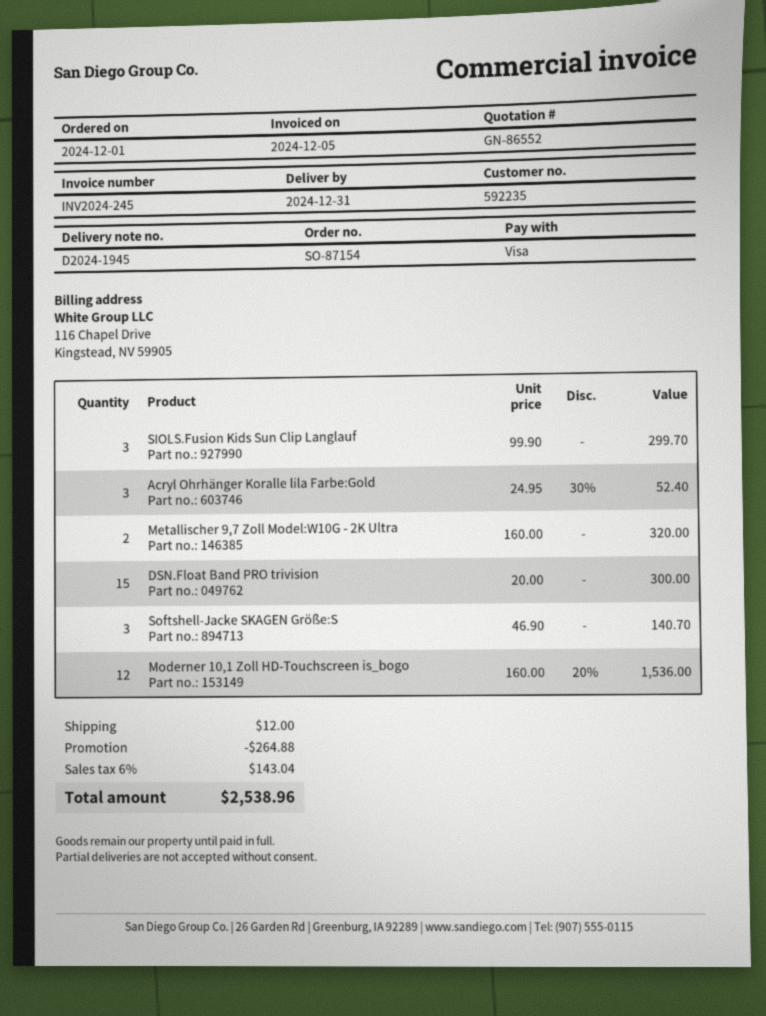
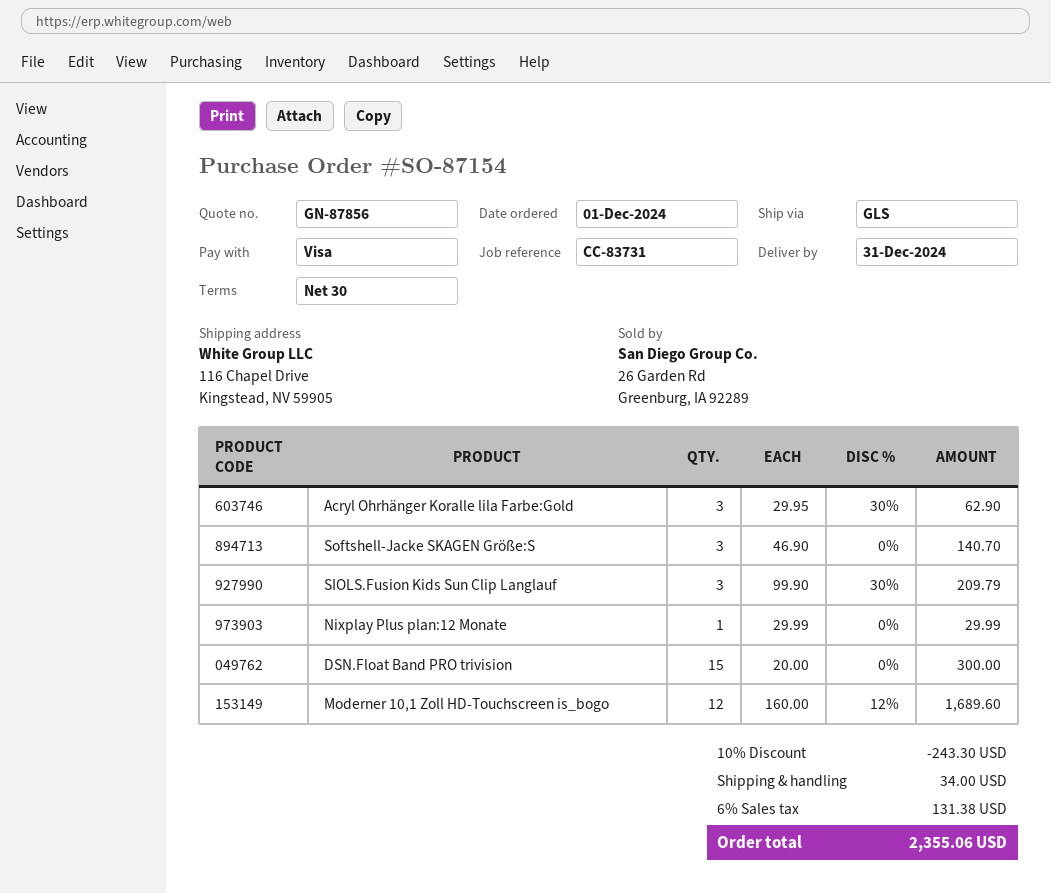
quote number: GN-86552 -> GN-87856
SIOLS.Fusion Kids Sun Clip Langlauf: 3 x 99.90 = 299.70 -> 3 x 99.90 - 30% = 209.79
Acryl Ohrhänger Koralle lila Farbe:Gold: 3 x 24.95 - 30% = 52.40 -> 3 x 29.95 - 30% = 62.90
Metallischer 9,7 Zoll Model:W10G - 2K Ultra: 2 x 160.00 = 320.00 -> none
Moderner 10,1 Zoll HD-Touchscreen is_bogo: 12 x 160.00 - 20% = 1536.00 -> 12 x 160.00 - 12% = 1689.60
Nixplay Plus plan:12 Monate: none -> 1 x 29.99 = 29.99
discount: 264.88 -> 243.30
shipping: 12.00 -> 34.00
tax: 6% = 143.04 -> 6% = 131.38
total: 2538.96 -> 2355.06

